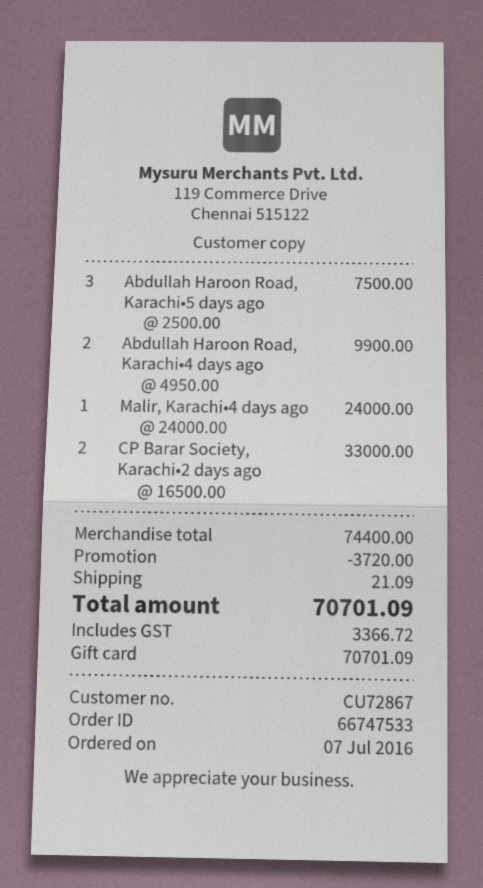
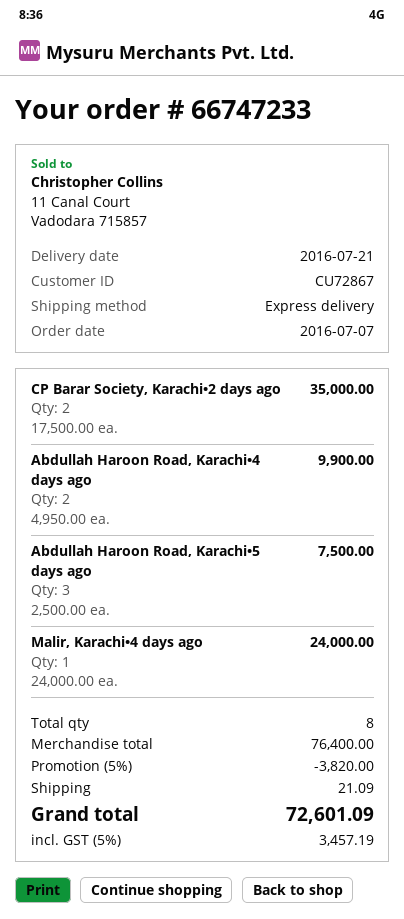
order number: 66747533 -> 66747233
CP Barar Society, Karachi•2 days ago: 2 x 16500.00 = 33000.00 -> 2 x 17500.00 = 35000.00
subtotal: 74400.00 -> 76400.00
discount: 3720.00 -> 3820.00
tax: 3366.72 -> 3457.19
total: 70701.09 -> 72601.09

